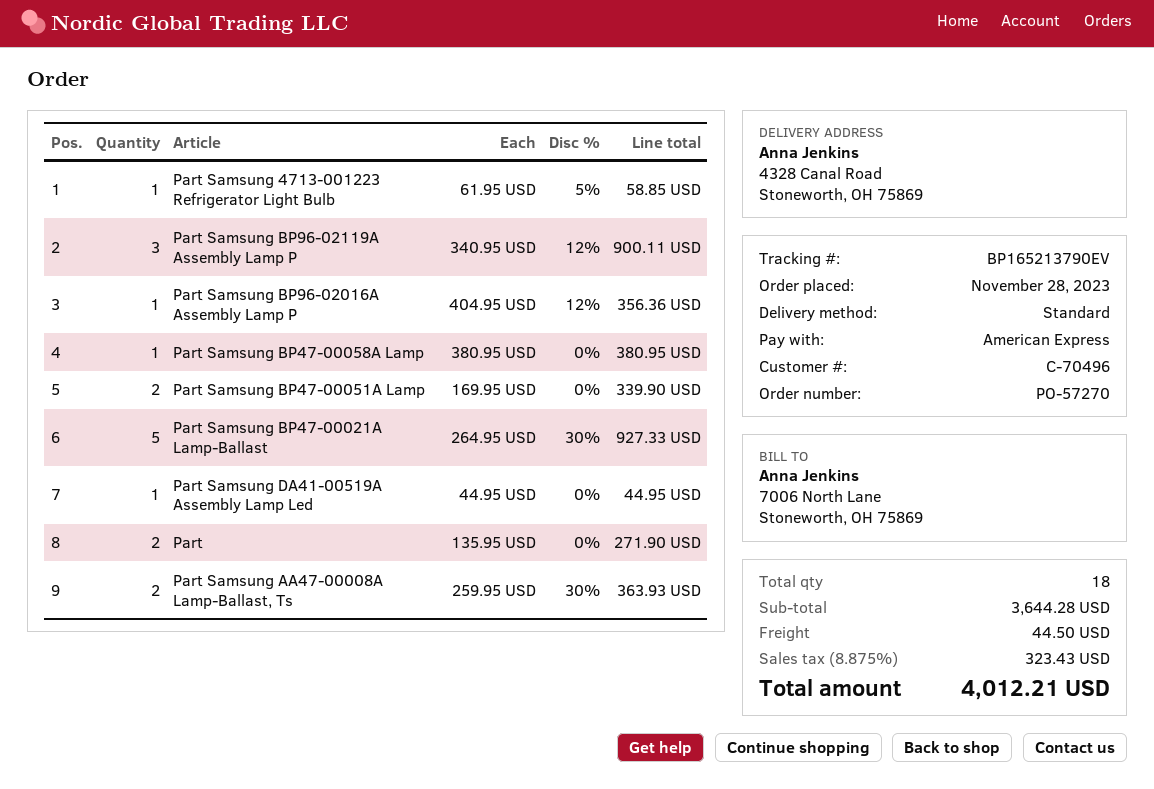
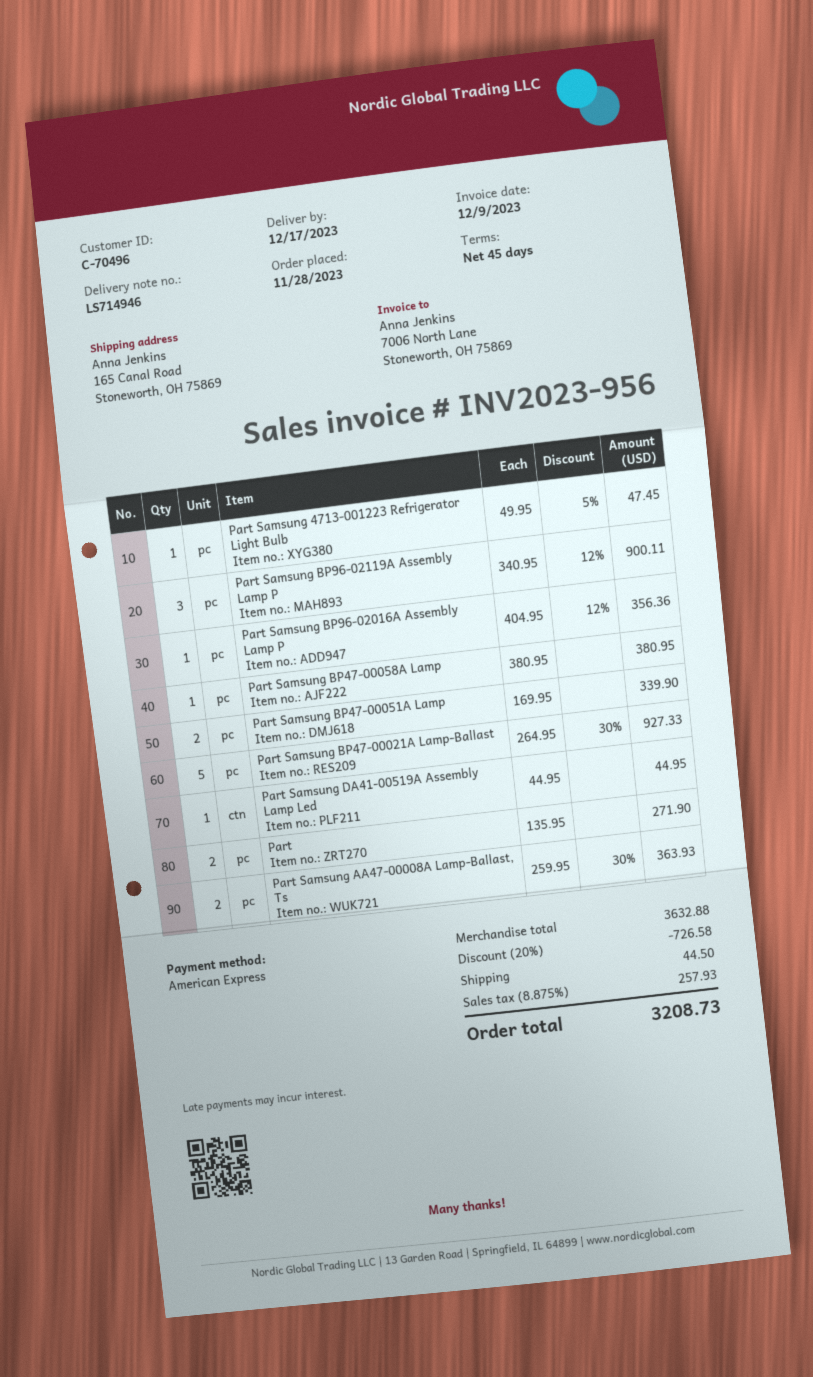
ship to: 4328 Canal Road, Stoneworth, OH 75869 -> 165 Canal Road, Stoneworth, OH 75869
Part Samsung 4713-001223 Refrigerator Light Bulb: 1 x 61.95 - 5% = 58.85 -> 1 x 49.95 - 5% = 47.45
subtotal: 3644.28 -> 3632.88
discount: none -> 20% = 726.58
tax: 8.875% = 323.43 -> 8.875% = 257.93
total: 4012.21 -> 3208.73

